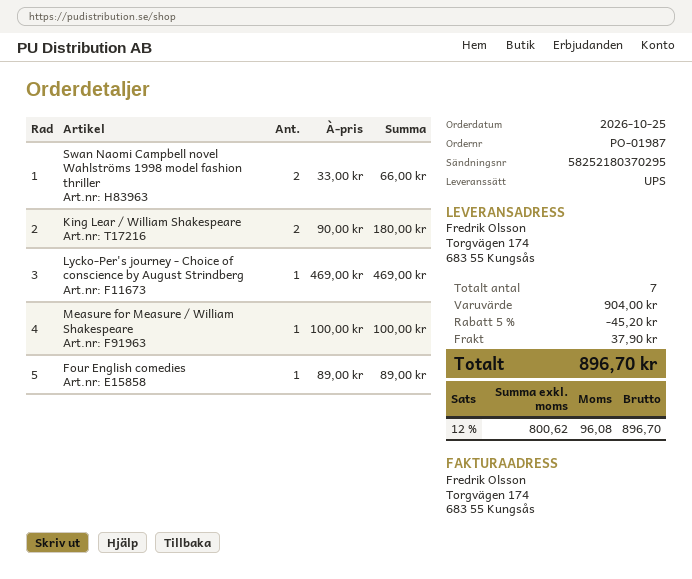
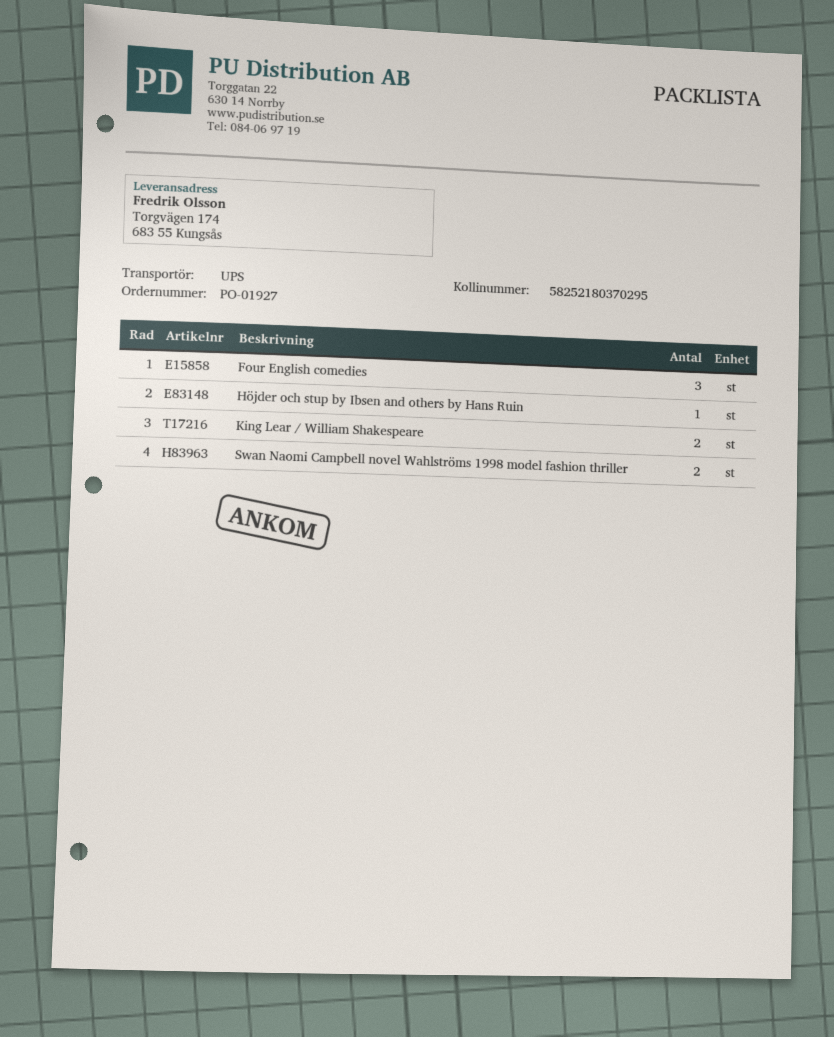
order number: PO-01987 -> PO-01927
Lycko-Per's journey - Choice of conscience by August Strindberg: 1 -> none
Measure for Measure / William Shakespeare: 1 -> none
Four English comedies: 1 -> 3
Höjder och stup by Ibsen and others by Hans Ruin: none -> 1

